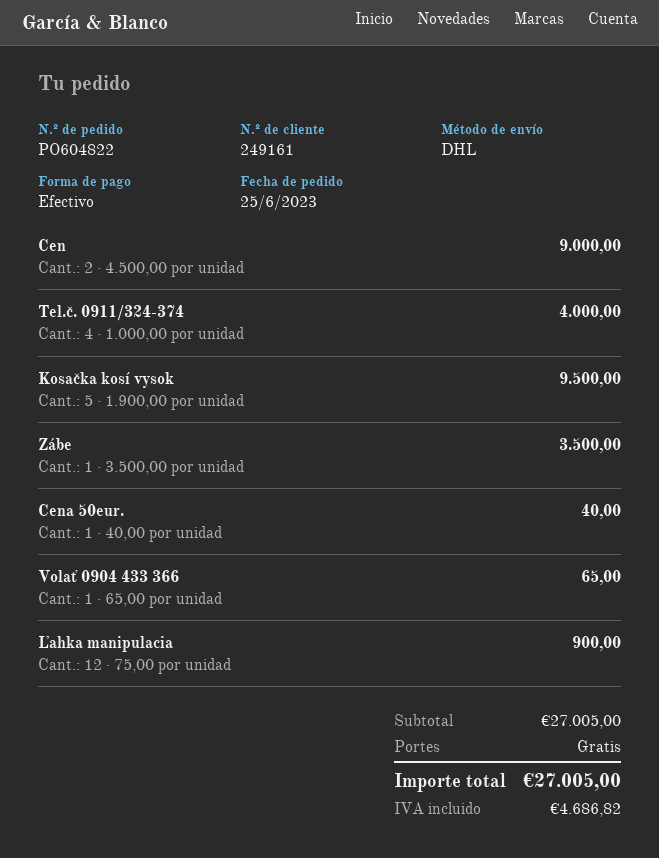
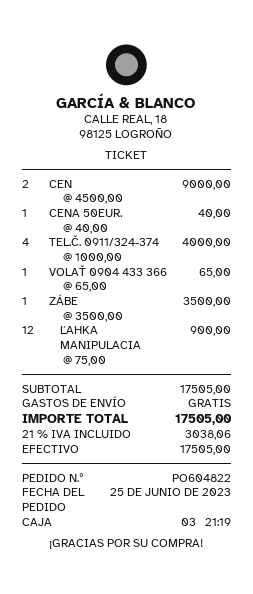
Kosačka kosí vysok: 5 x 1900.00 = 9500.00 -> none
subtotal: 27005.00 -> 17505.00
tax: 4686.82 -> 3038.06
total: 27005.00 -> 17505.00

